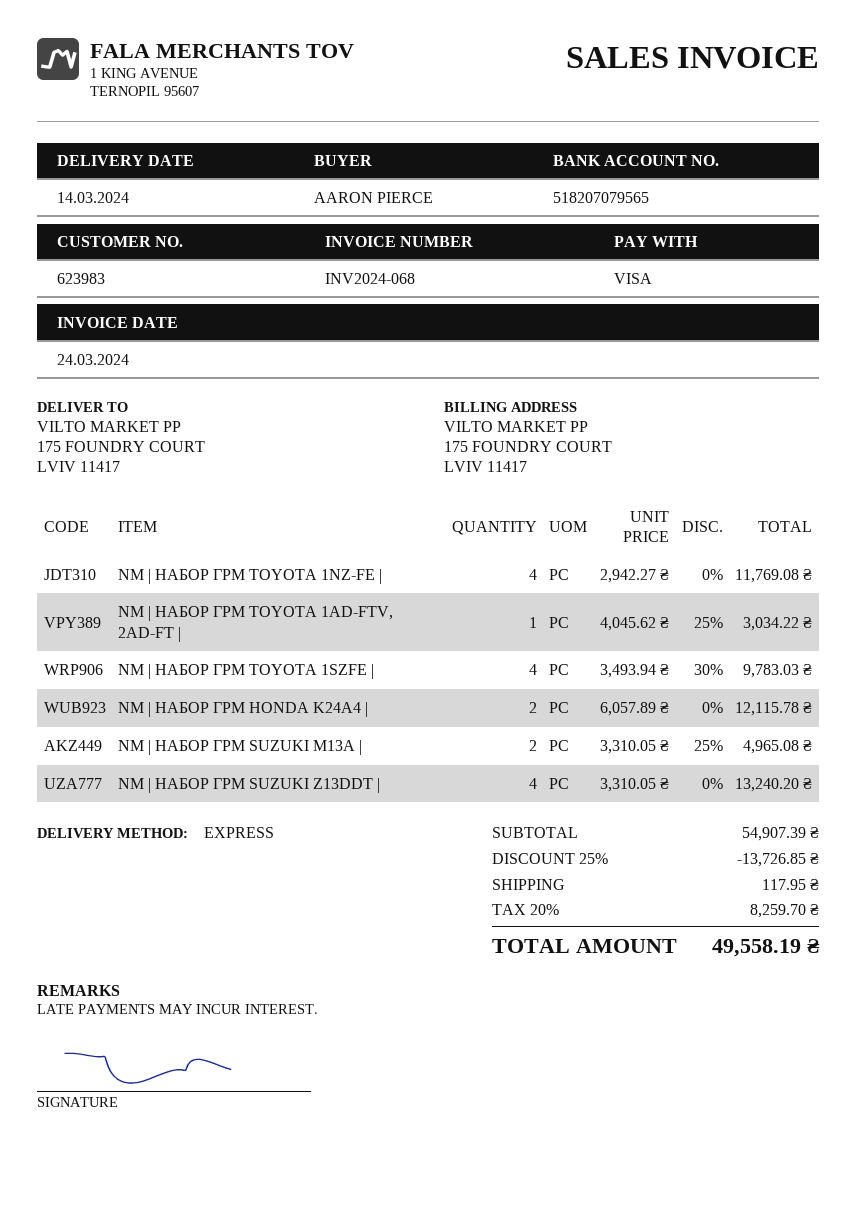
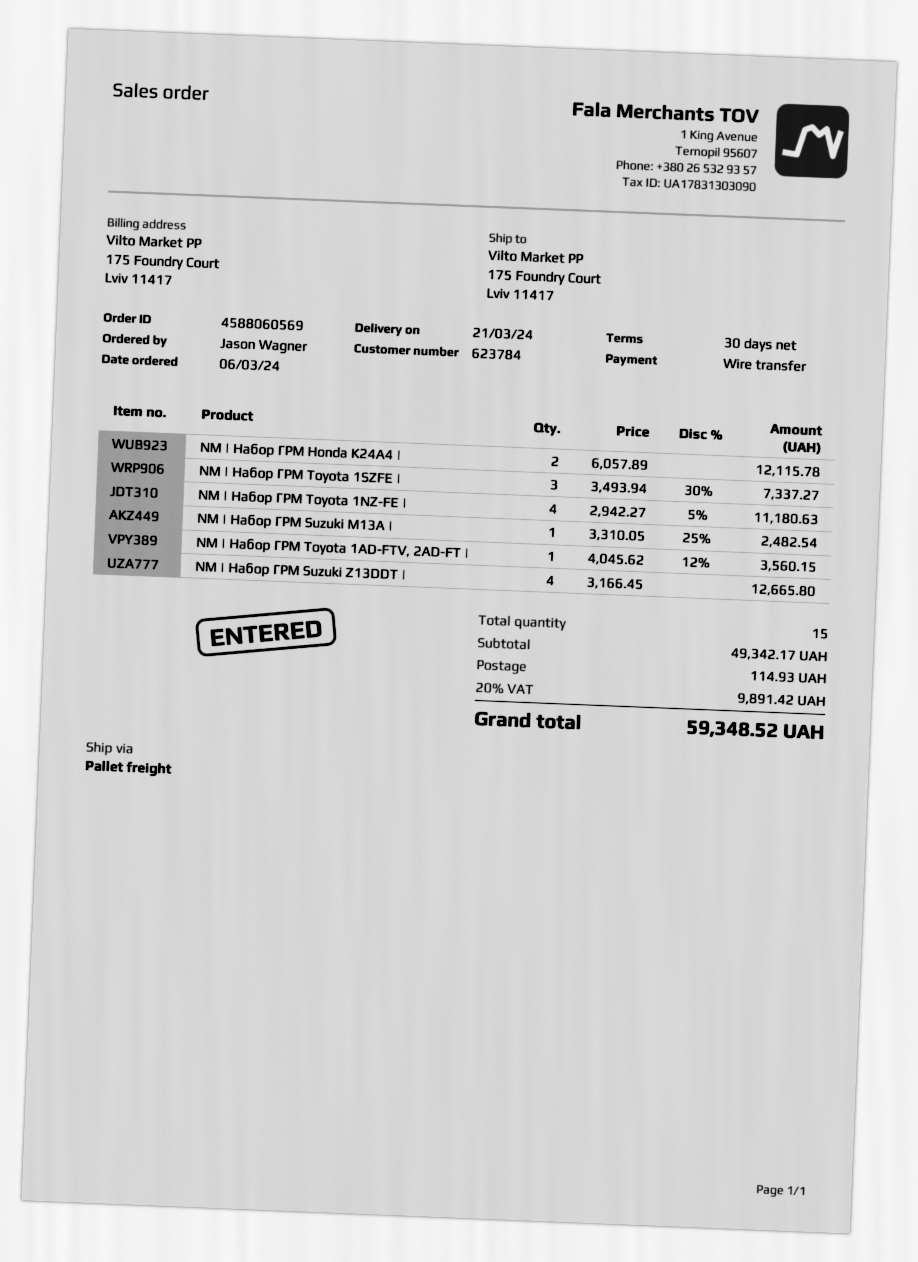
delivery date: 2024-03-14 -> 2024-03-21
customer number: 623983 -> 623784
ordered by: AARON PIERCE -> Jason Wagner
payment method: Visa -> bank transfer
shipping method: express -> pallet freight
NM | НАБОР ГРМ TOYOTA 1NZ-FE |: 4 x 2942.27 = 11769.08 -> 4 x 2942.27 - 5% = 11180.63
NM | НАБОР ГРМ TOYOTA 1AD-FTV, 2AD-FT |: 1 x 4045.62 - 25% = 3034.22 -> 1 x 4045.62 - 12% = 3560.15
NM | НАБОР ГРМ TOYOTA 1SZFE |: 4 x 3493.94 - 30% = 9783.03 -> 3 x 3493.94 - 30% = 7337.27
NM | НАБОР ГРМ SUZUKI M13A |: 2 x 3310.05 - 25% = 4965.08 -> 1 x 3310.05 - 25% = 2482.54
NM | НАБОР ГРМ SUZUKI Z13DDT |: 4 x 3310.05 = 13240.20 -> 4 x 3166.45 = 12665.80
subtotal: 54907.39 -> 49342.17
discount: 25% = 13726.85 -> none
shipping: 117.95 -> 114.93
tax: 20% = 8259.70 -> 20% = 9891.42
total: 49558.19 -> 59348.52

